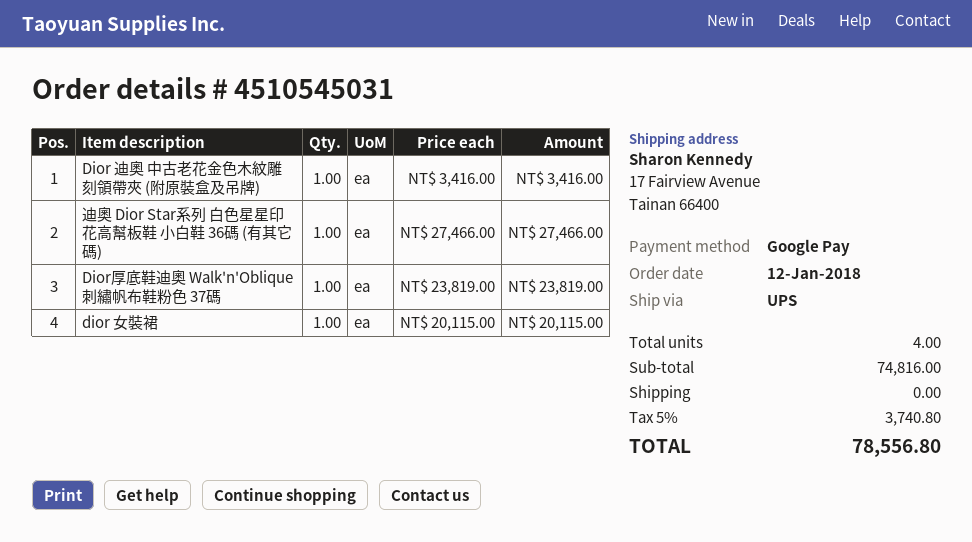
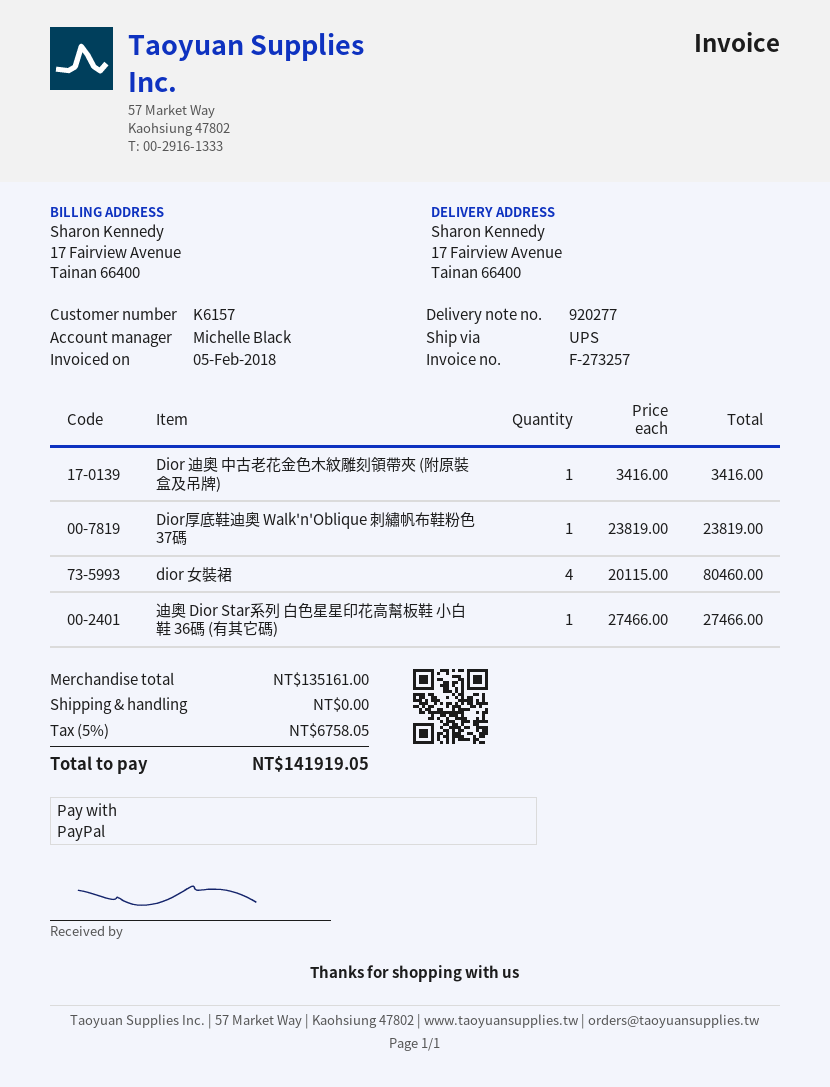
payment method: Google Pay -> PayPal
dior 女裝裙: 1 x 20115.00 = 20115.00 -> 4 x 20115.00 = 80460.00
subtotal: 74816.00 -> 135161.00
tax: 5% = 3740.80 -> 5% = 6758.05
total: 78556.80 -> 141919.05

